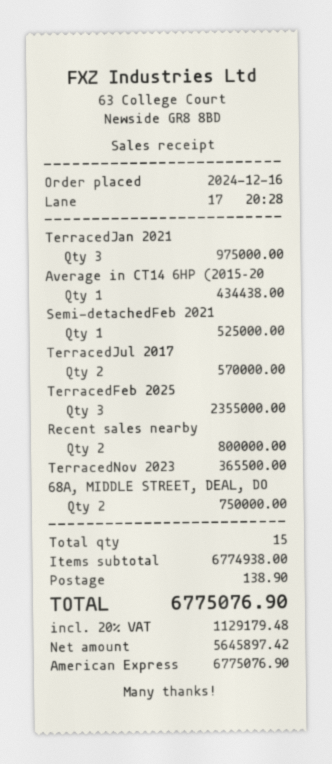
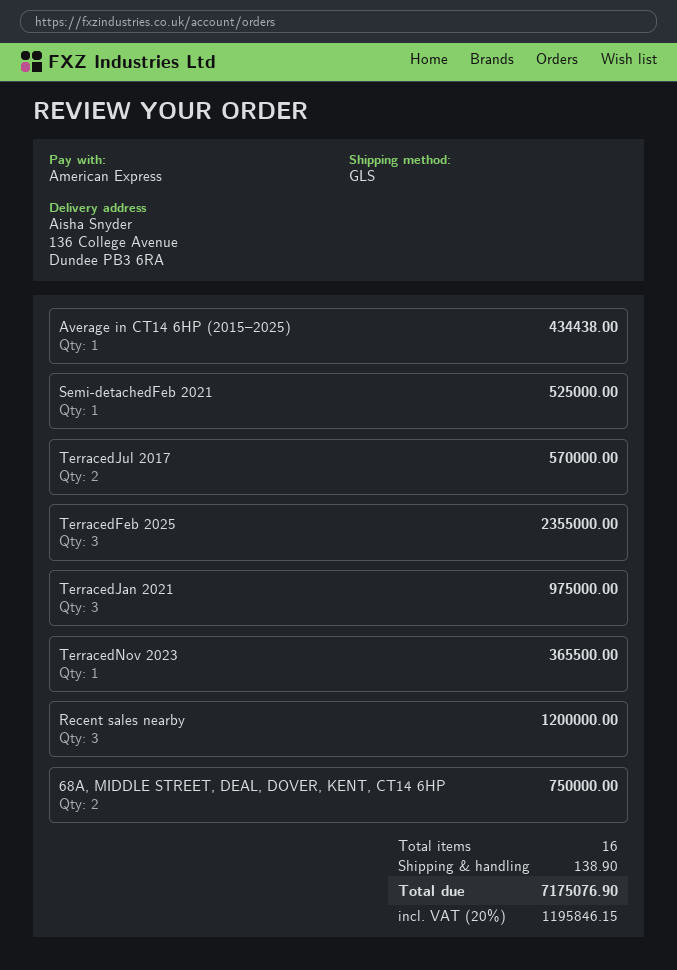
Recent sales nearby: 2 for 800000.00 -> 3 for 1200000.00
total quantity: 15 -> 16
tax: 20% = 1129179.48 -> 20% = 1195846.15
total: 6775076.90 -> 7175076.90

